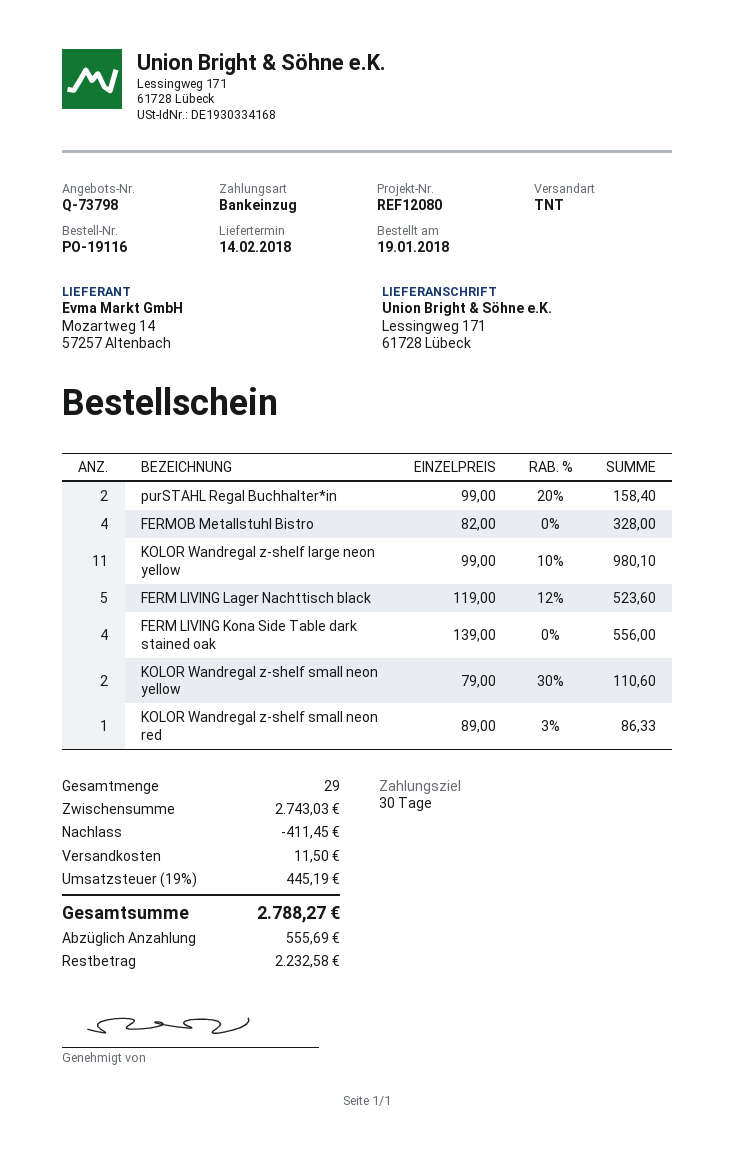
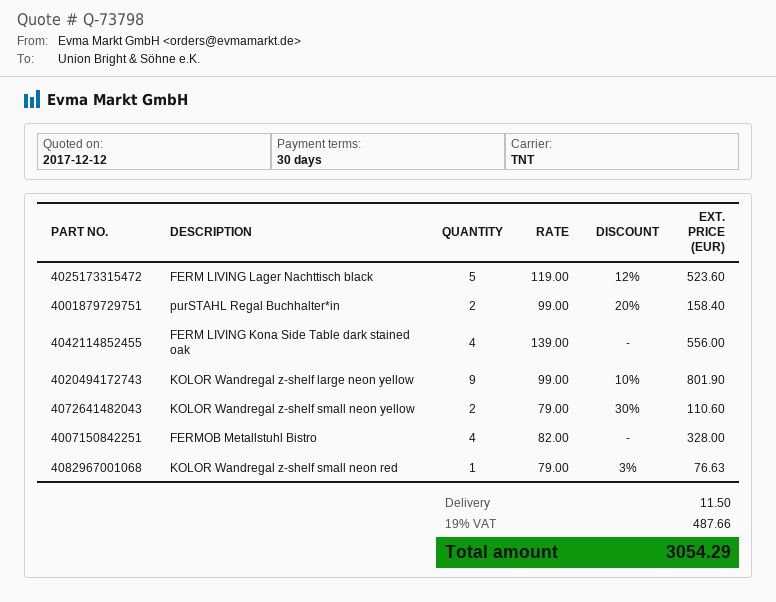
KOLOR Wandregal z-shelf large neon yellow: 11 x 99.00 - 10% = 980.10 -> 9 x 99.00 - 10% = 801.90
KOLOR Wandregal z-shelf small neon red: 1 x 89.00 - 3% = 86.33 -> 1 x 79.00 - 3% = 76.63
discount: 411.45 -> none
tax: 19% = 445.19 -> 19% = 487.66
total: 2788.27 -> 3054.29

